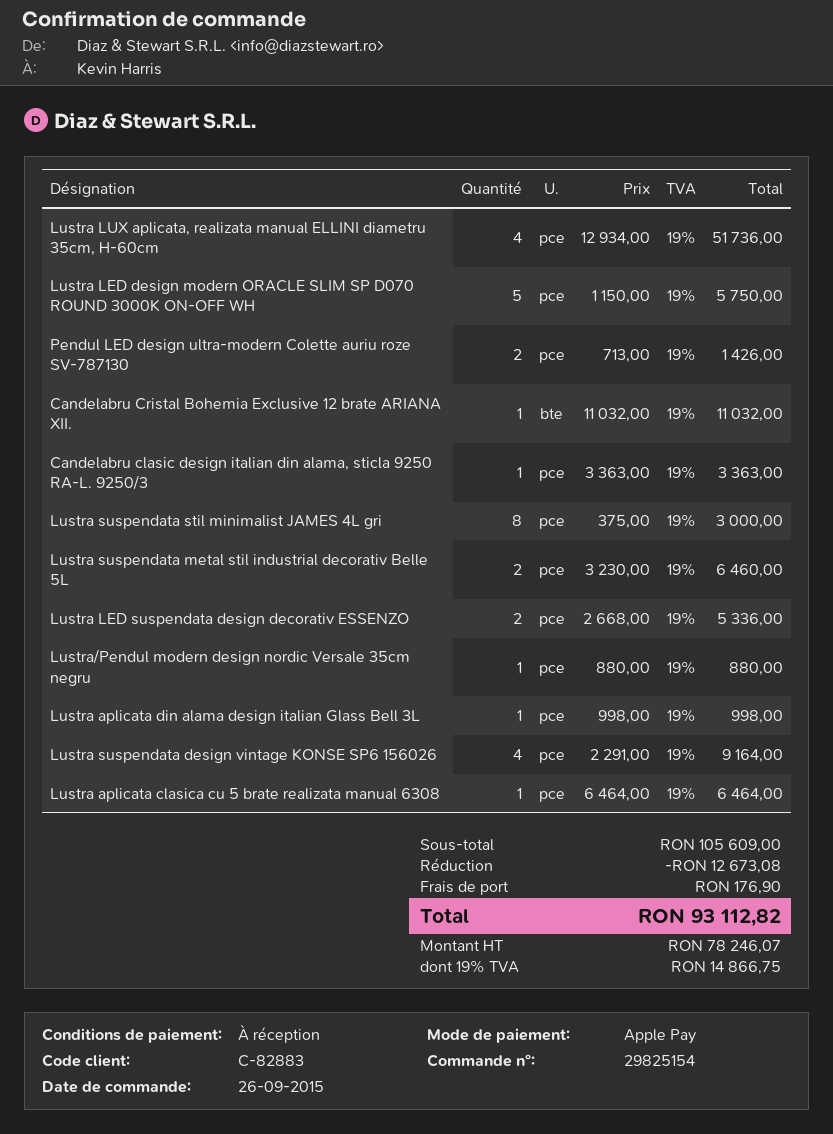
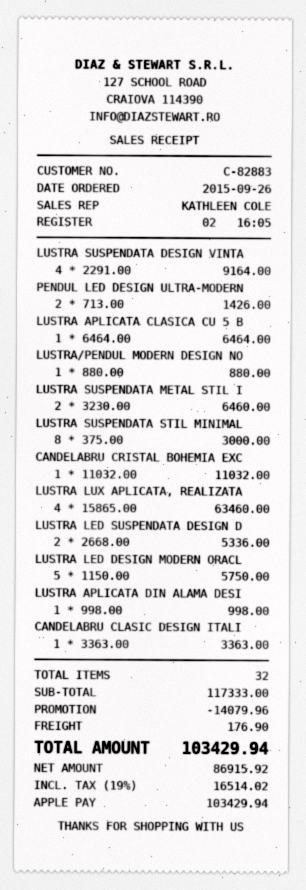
Lustra LUX aplicata, realizata manual ELLINI diametru 35cm, H-60cm: 4 x 12934.00 = 51736.00 -> 4 x 15865.00 = 63460.00
subtotal: 105609.00 -> 117333.00
discount: 12673.08 -> 14079.96
net: 78246.07 -> 86915.92
tax: 19% = 14866.75 -> 19% = 16514.02
total: 93112.82 -> 103429.94

